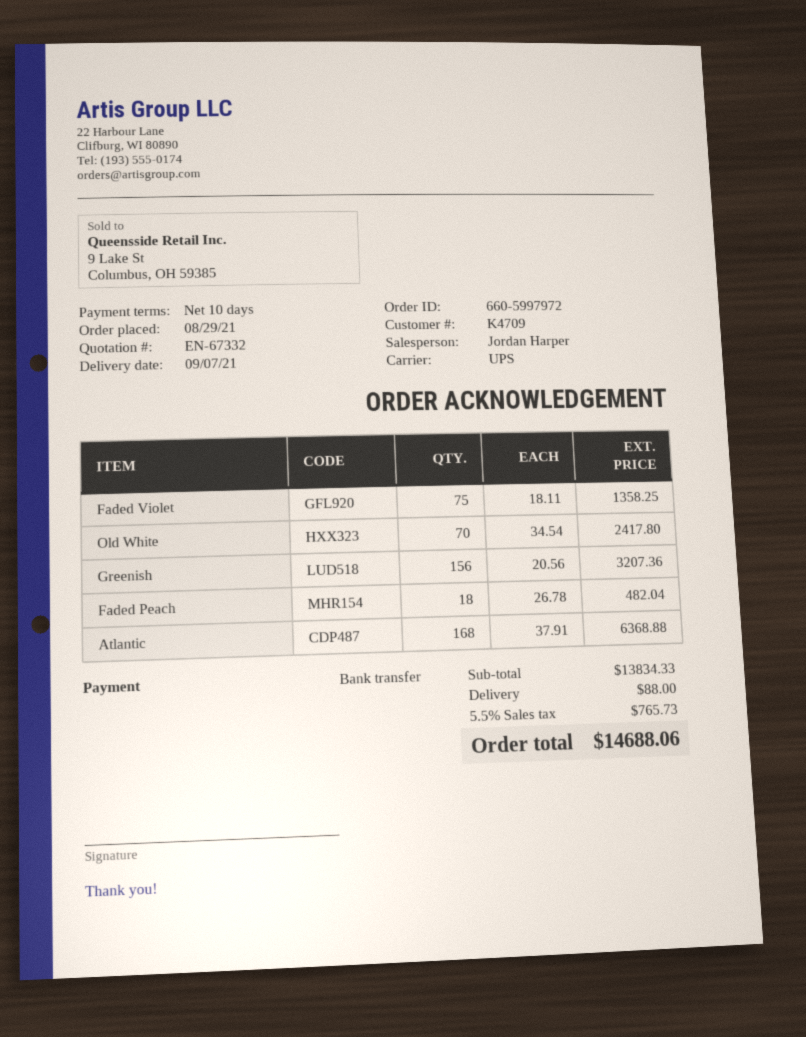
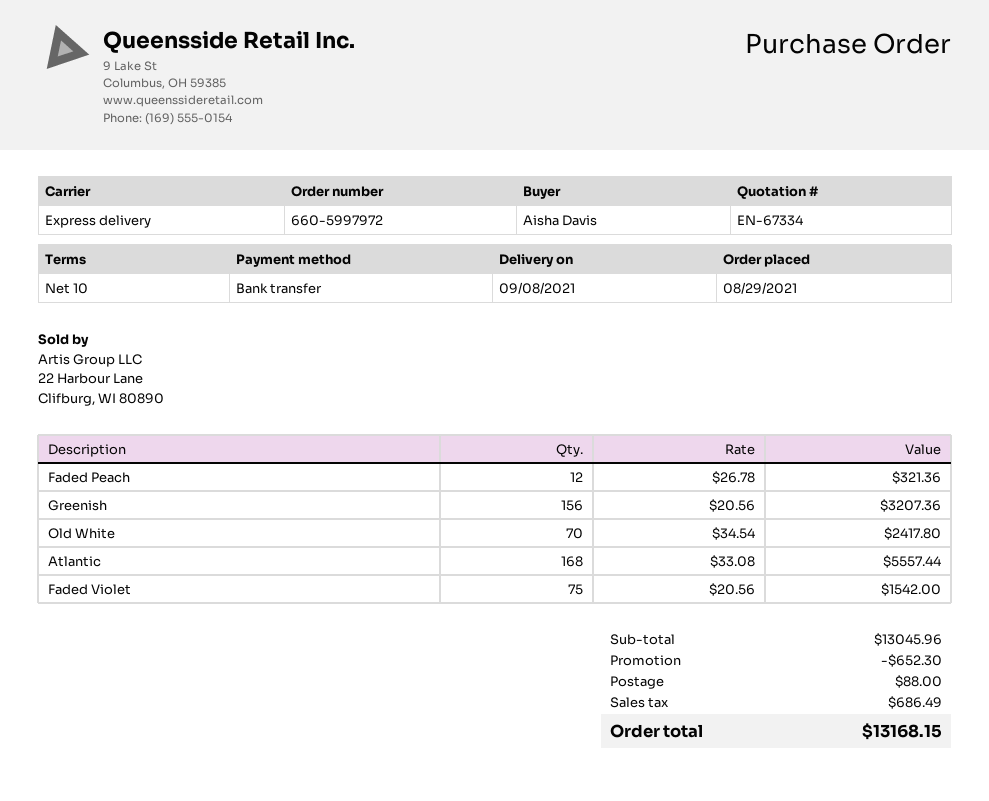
quote number: EN-67332 -> EN-67334
delivery date: 2021-09-07 -> 2021-09-08
shipping method: UPS -> express
Faded Violet: 75 x 18.11 = 1358.25 -> 75 x 20.56 = 1542.00
Faded Peach: 18 x 26.78 = 482.04 -> 12 x 26.78 = 321.36
Atlantic: 168 x 37.91 = 6368.88 -> 168 x 33.08 = 5557.44
subtotal: 13834.33 -> 13045.96
discount: none -> 652.30
tax: 765.73 -> 686.49
total: 14688.06 -> 13168.15

